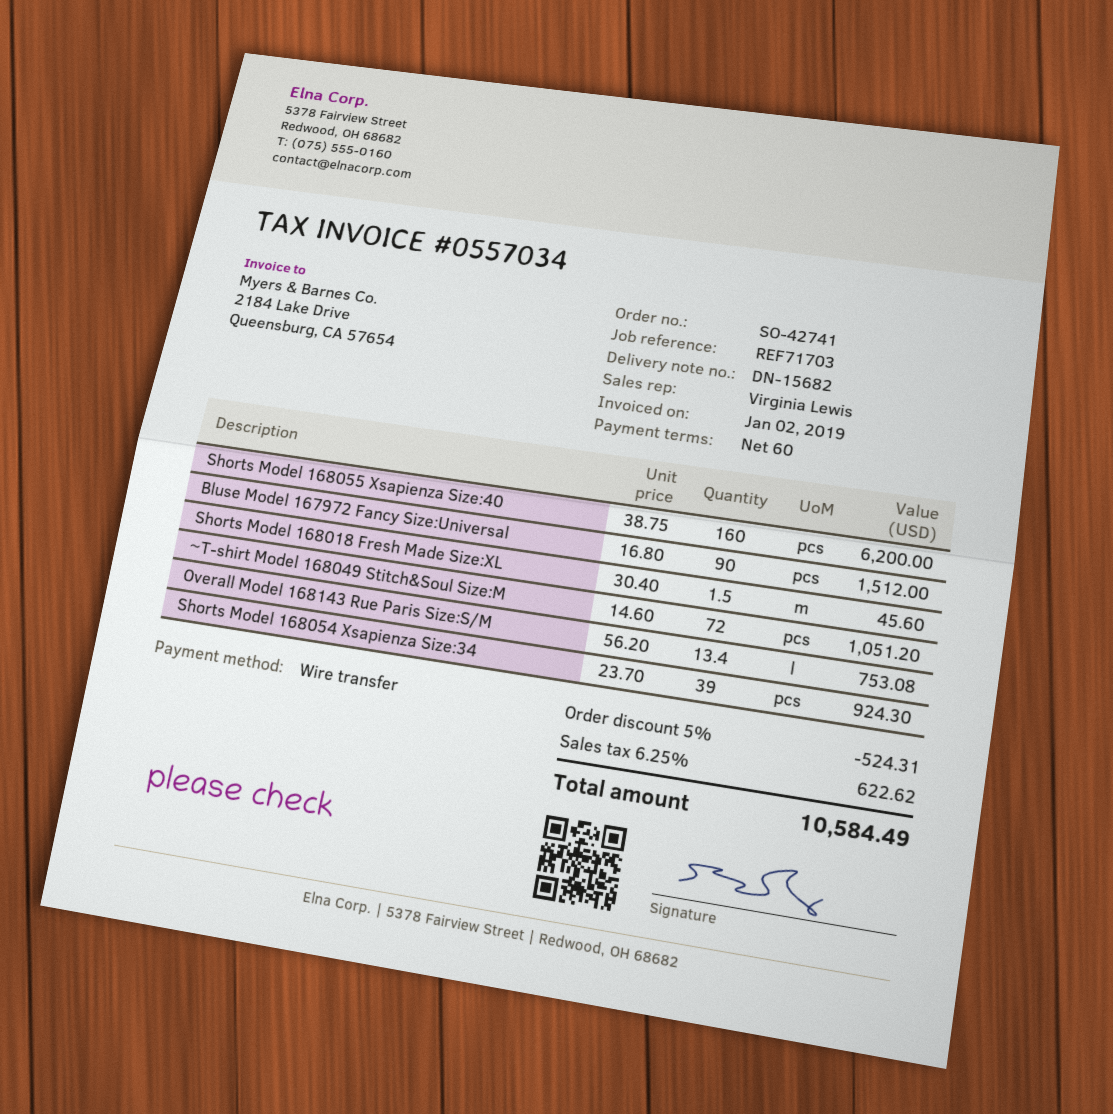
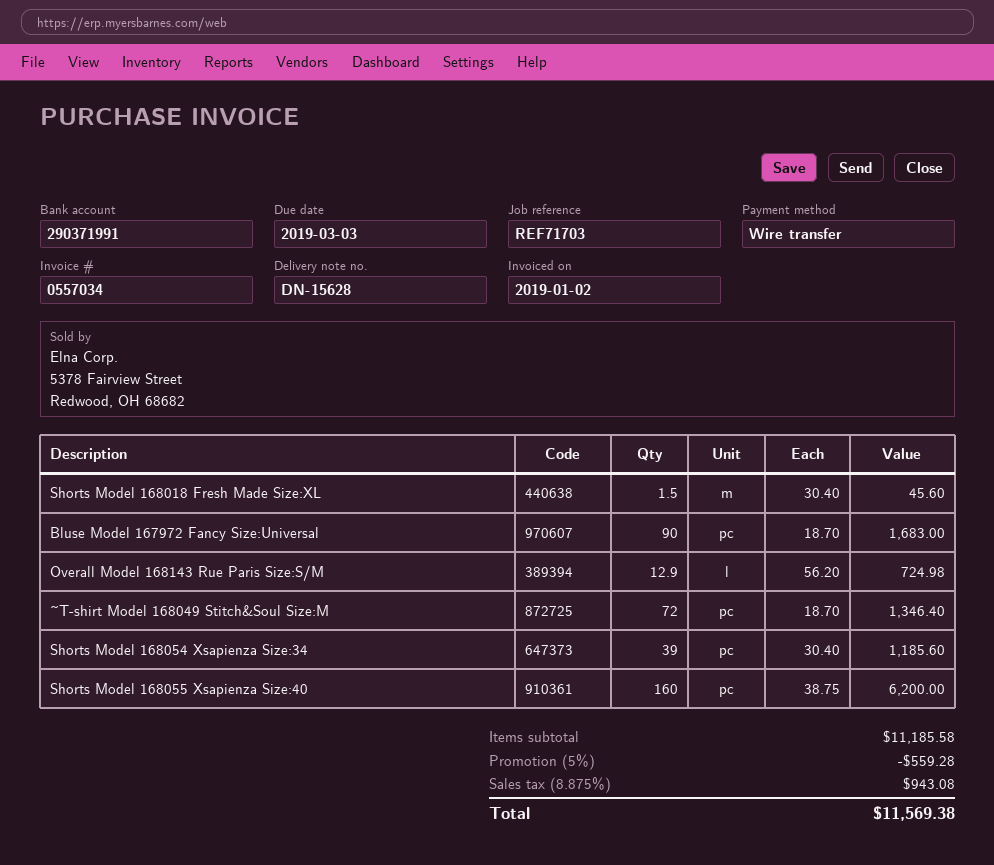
delivery note number: DN-15682 -> DN-15628
Bluse Model 167972 Fancy Size:Universal: 90 x 16.80 = 1512.00 -> 90 x 18.70 = 1683.00
~T-shirt Model 168049 Stitch&Soul Size:M: 72 x 14.60 = 1051.20 -> 72 x 18.70 = 1346.40
Overall Model 168143 Rue Paris Size:S/M: 13.4 x 56.20 = 753.08 -> 12.9 x 56.20 = 724.98
Shorts Model 168054 Xsapienza Size:34: 39 x 23.70 = 924.30 -> 39 x 30.40 = 1185.60
discount: 5% = 524.31 -> 5% = 559.28
tax: 6.25% = 622.62 -> 8.875% = 943.08
total: 10584.49 -> 11569.38

